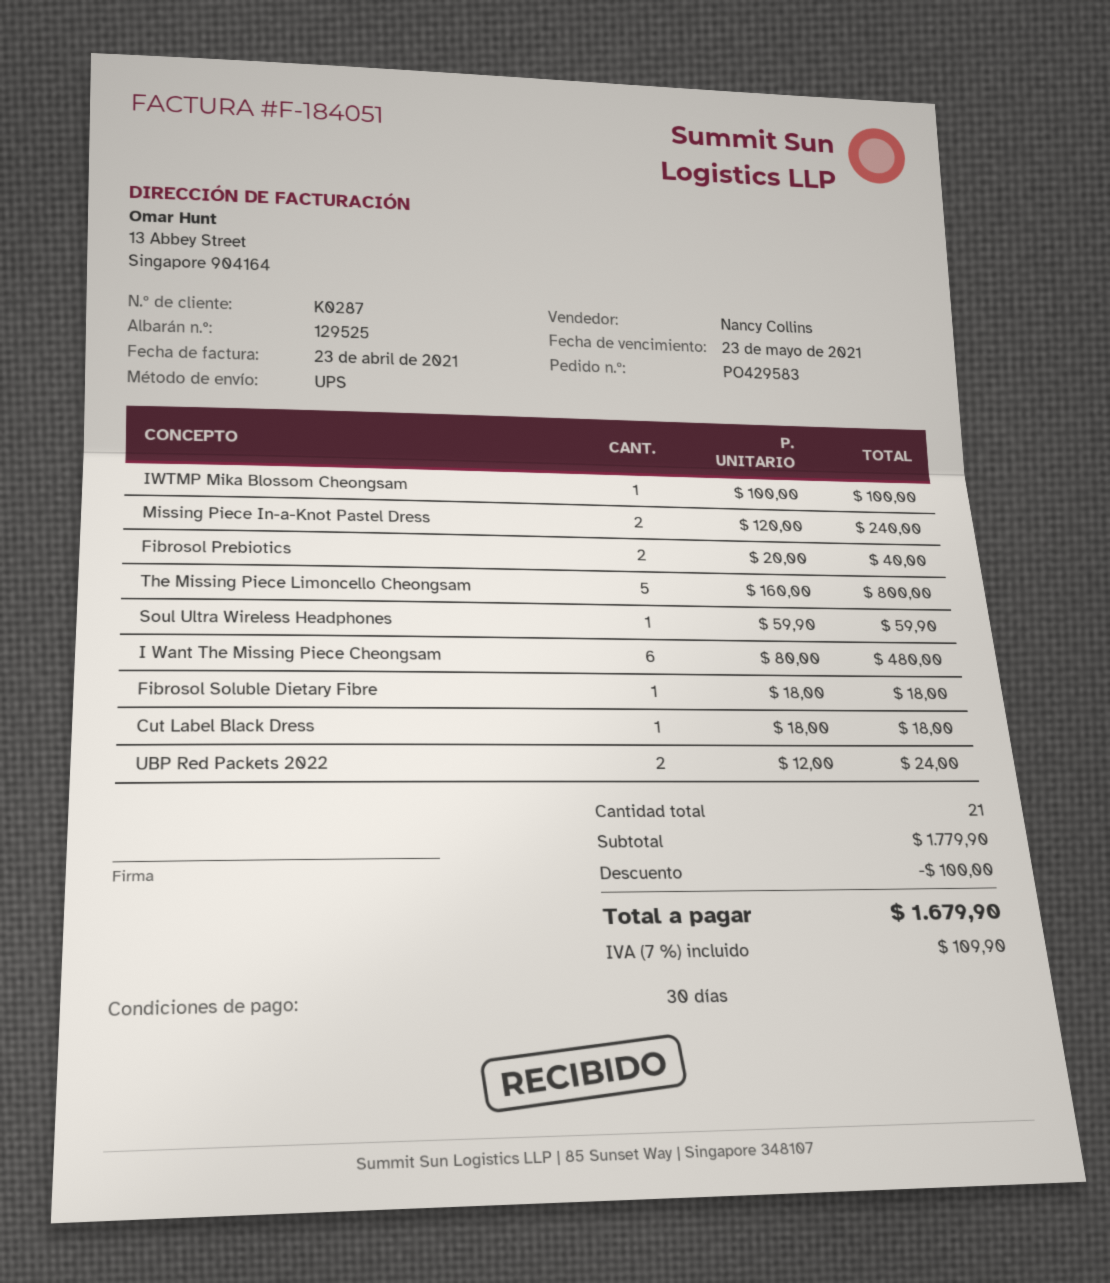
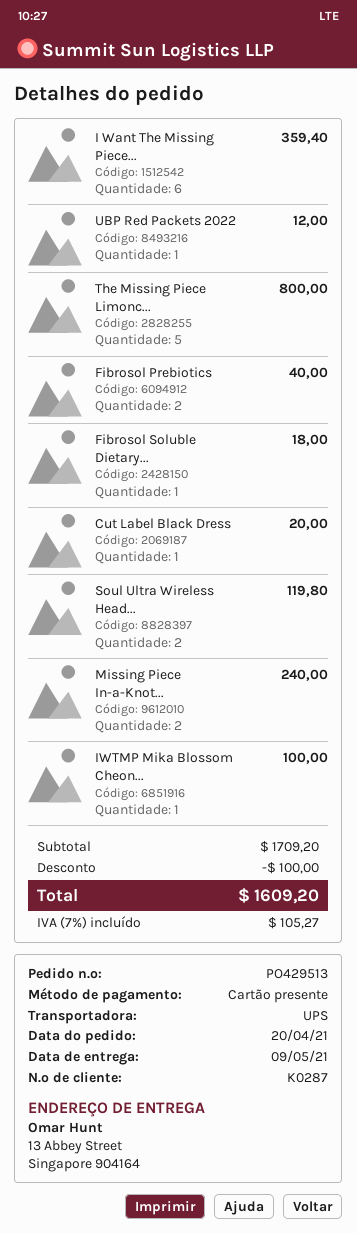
order number: PO429583 -> PO429513
Soul Ultra Wireless Headphones: 1 for 59.90 -> 2 for 119.80
I Want The Missing Piece Cheongsam: 6 for 480.00 -> 6 for 359.40
Cut Label Black Dress: 1 for 18.00 -> 1 for 20.00
UBP Red Packets 2022: 2 for 24.00 -> 1 for 12.00
subtotal: 1779.90 -> 1709.20
tax: 7% = 109.90 -> 7% = 105.27
total: 1679.90 -> 1609.20

